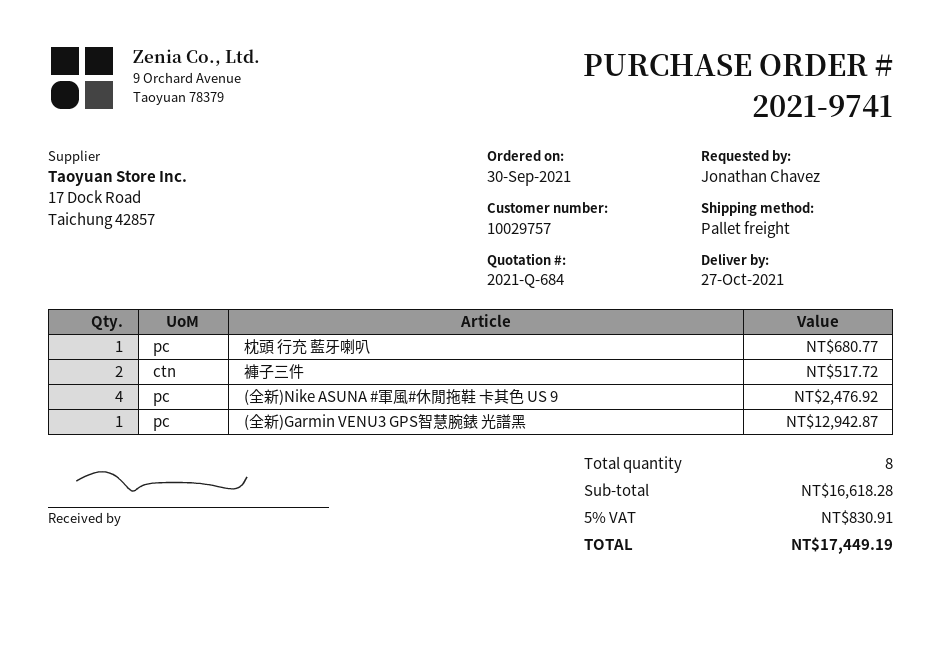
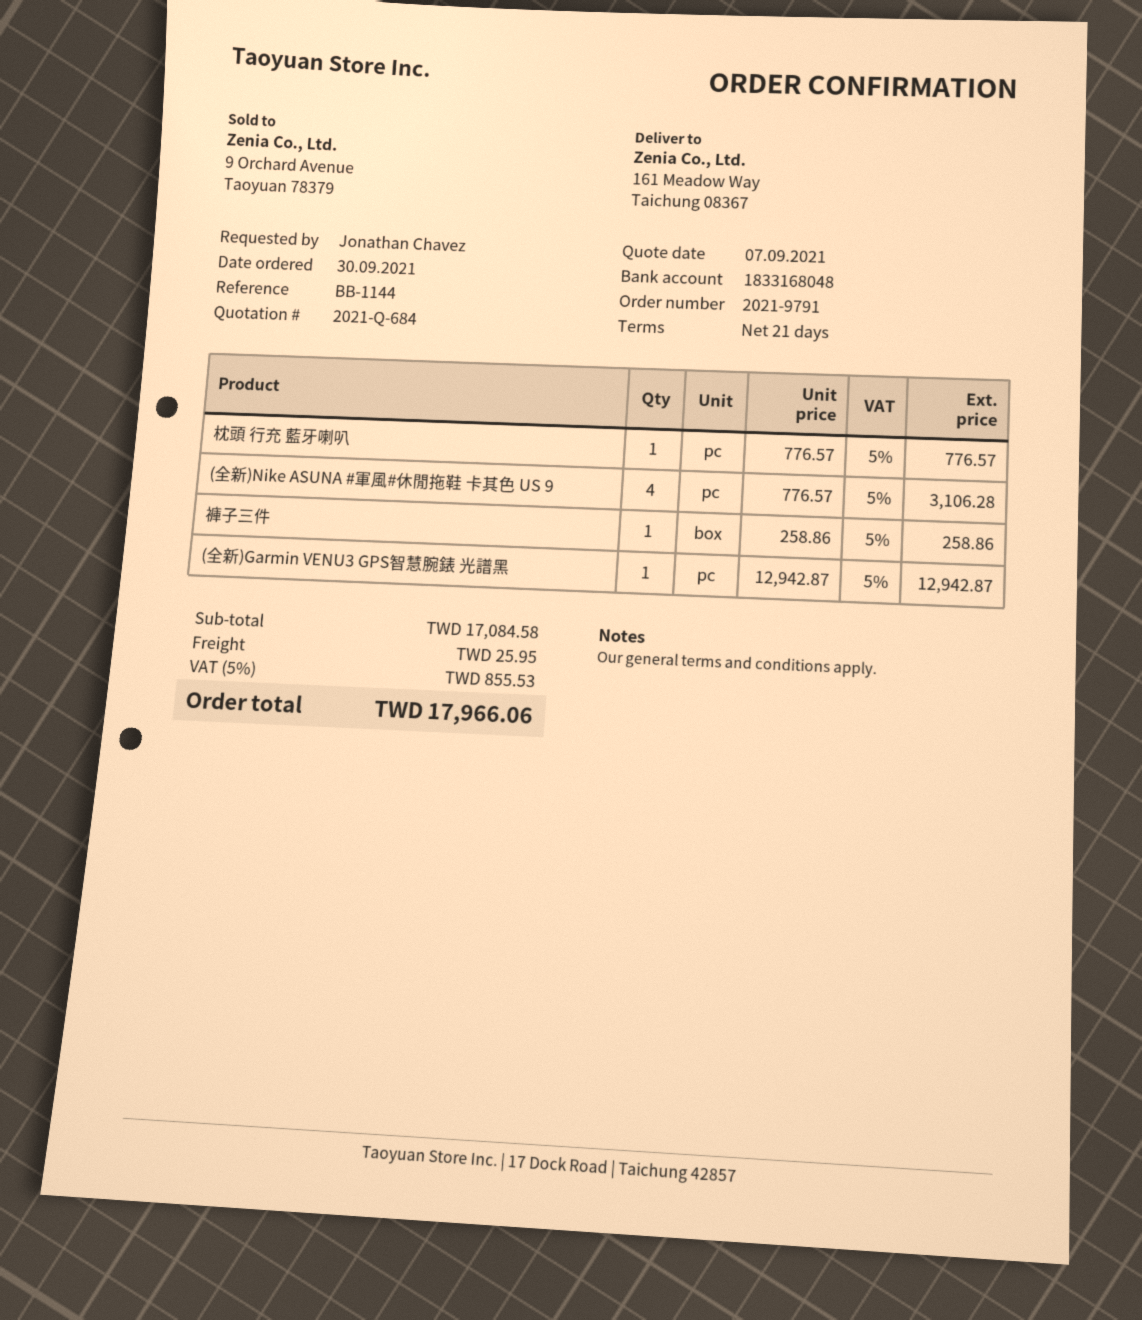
order number: 2021-9741 -> 2021-9791
枕頭 行充 藍牙喇叭: 1 for 680.77 -> 1 for 776.57
褲子三件: 2 for 517.72 -> 1 for 258.86
(全新)Nike ASUNA #軍風#休閒拖鞋 卡其色 US 9: 4 for 2476.92 -> 4 for 3106.28
subtotal: 16618.28 -> 17084.58
shipping: none -> 25.95
tax: 5% = 830.91 -> 5% = 855.53
total: 17449.19 -> 17966.06

